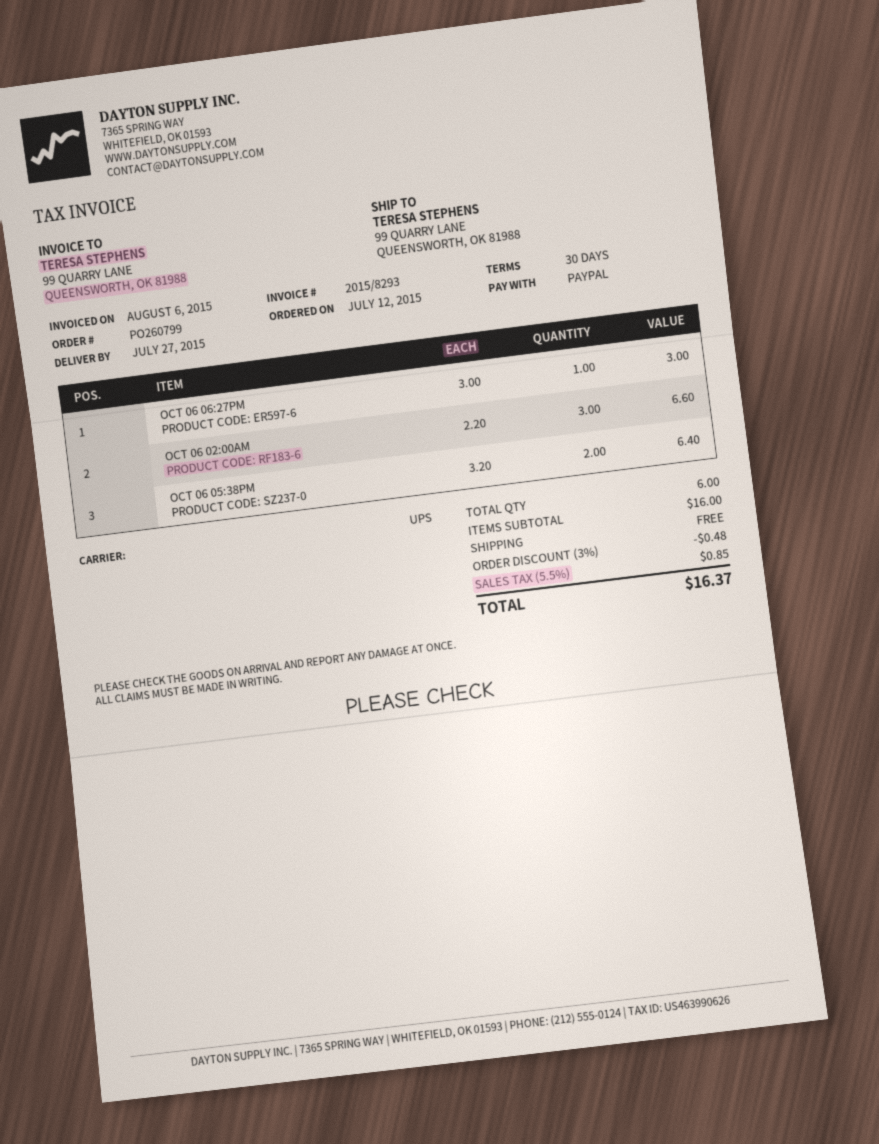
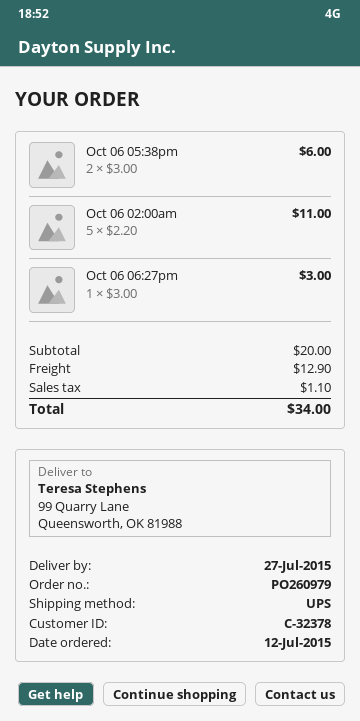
order number: PO260799 -> PO260979
OCT 06 02:00AM: 3 x 2.20 = 6.60 -> 5 x 2.20 = 11.00
OCT 06 05:38PM: 2 x 3.20 = 6.40 -> 2 x 3.00 = 6.00
subtotal: 16.00 -> 20.00
discount: 3% = 0.48 -> none
shipping: 0.00 -> 12.90
tax: 0.85 -> 1.10
total: 16.37 -> 34.00

